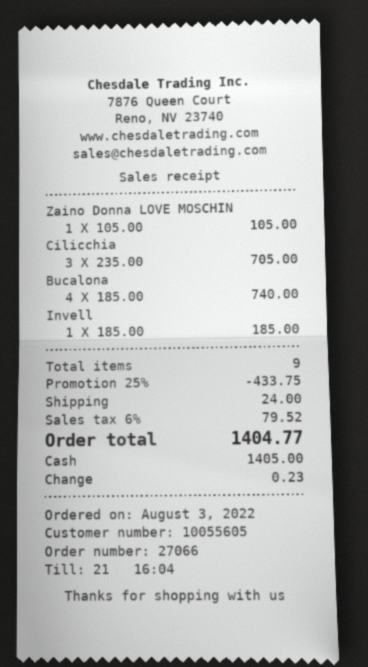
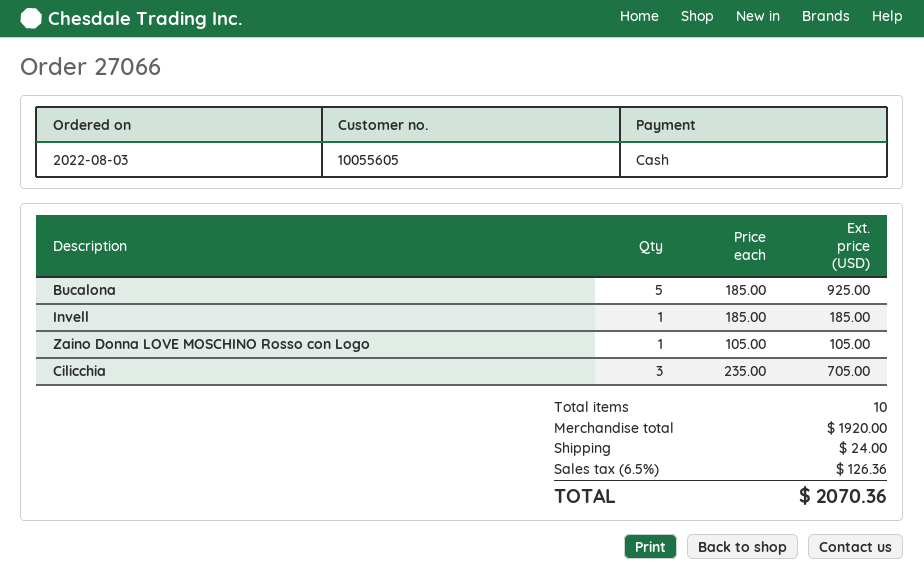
Bucalona: 4 x 185.00 = 740.00 -> 5 x 185.00 = 925.00
total quantity: 9 -> 10
discount: 25% = 433.75 -> none
tax: 6% = 79.52 -> 6.5% = 126.36
total: 1404.77 -> 2070.36

